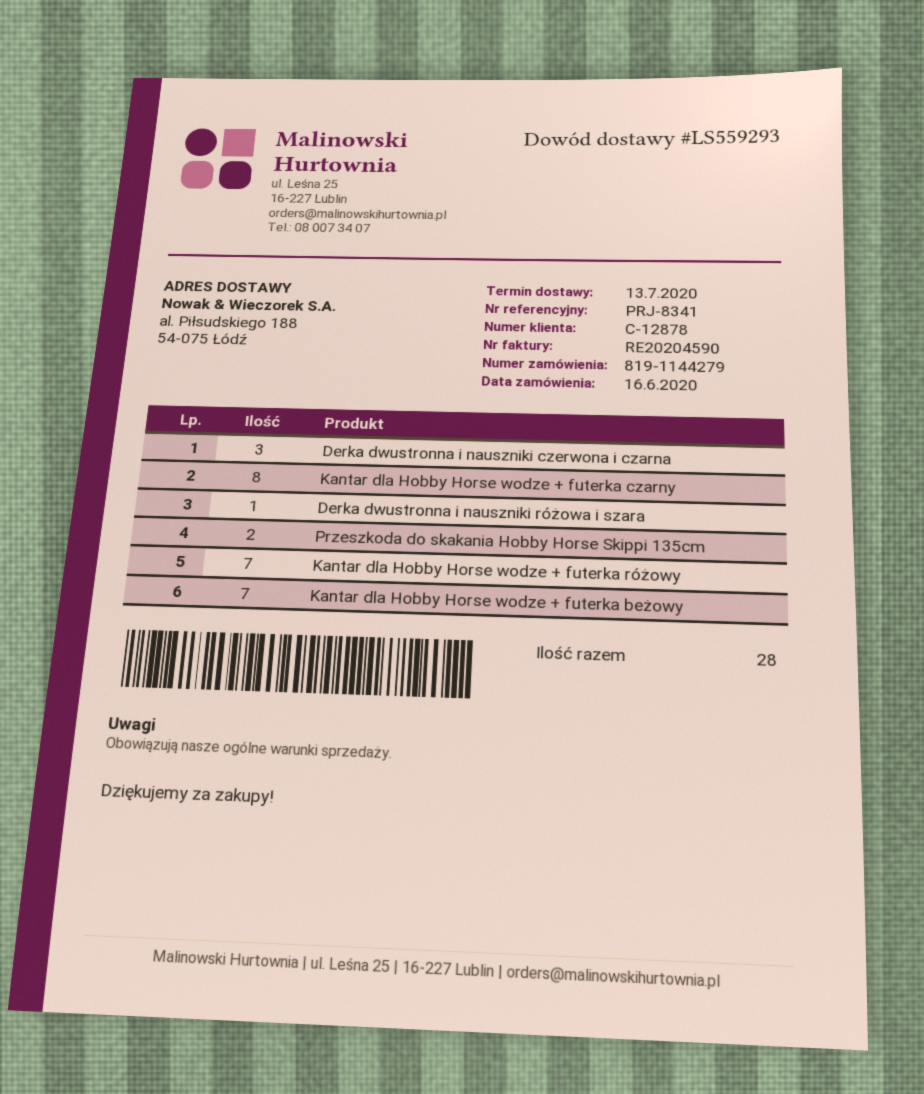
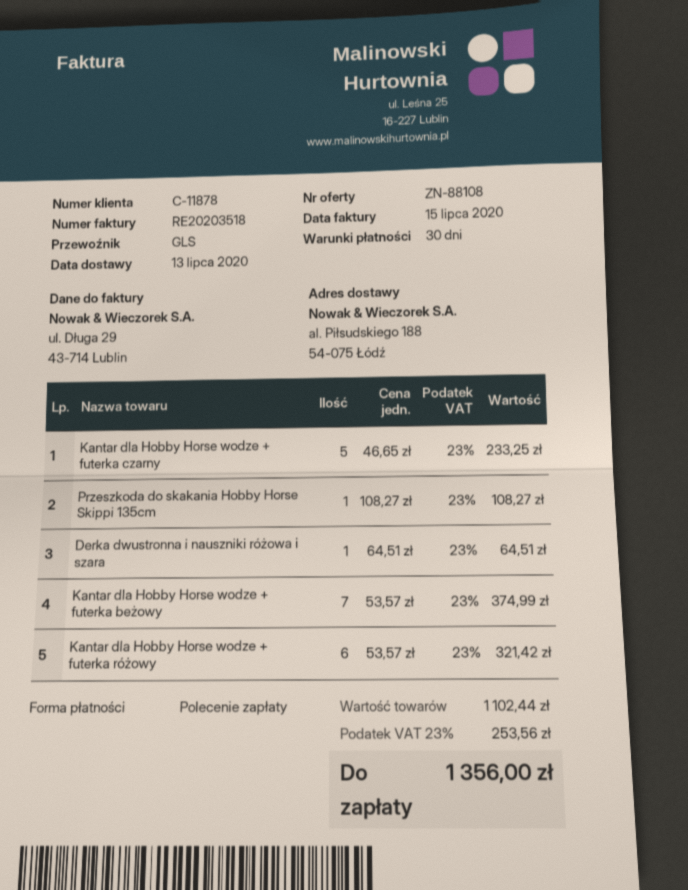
invoice number: RE20204590 -> RE20203518
customer number: C-12878 -> C-11878
Derka dwustronna i nauszniki czerwona i czarna: 3 -> none
Kantar dla Hobby Horse wodze + futerka czarny: 8 -> 5
Przeszkoda do skakania Hobby Horse Skippi 135cm: 2 -> 1
Kantar dla Hobby Horse wodze + futerka różowy: 7 -> 6

